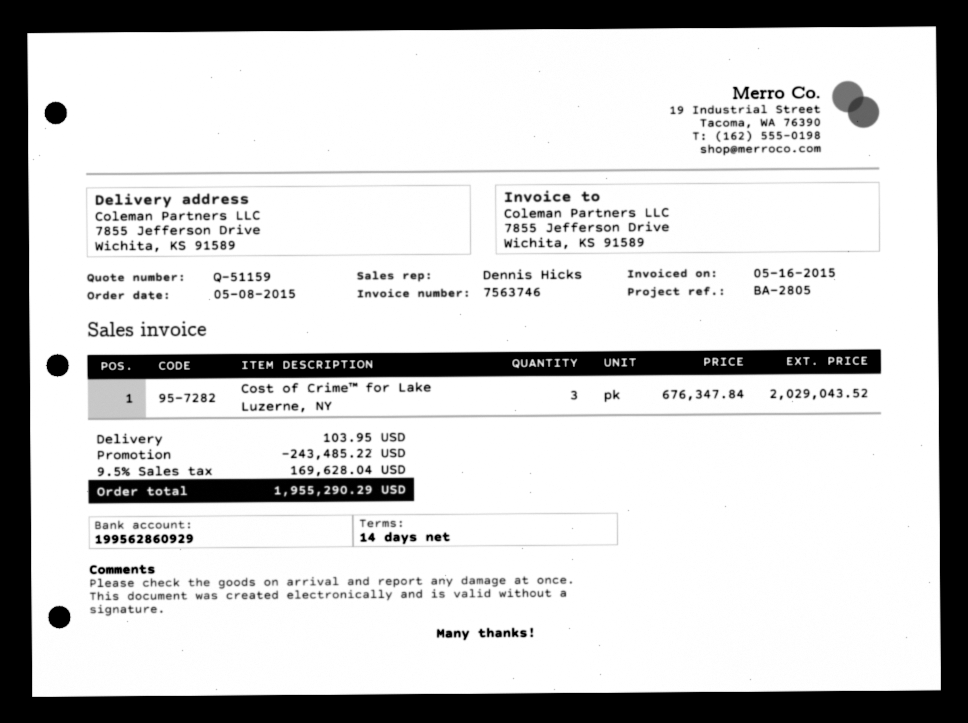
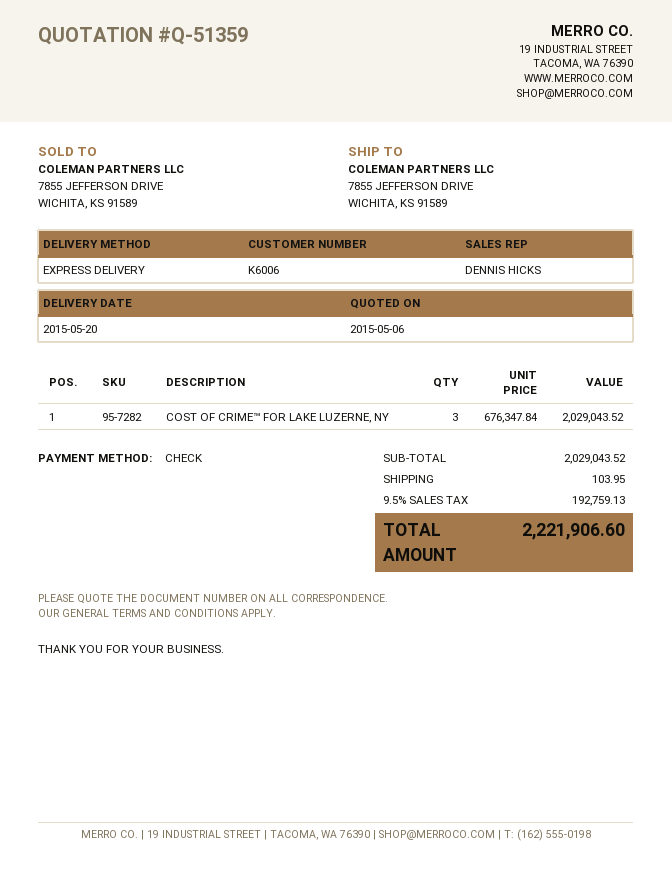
quote number: Q-51159 -> Q-51359
discount: 243485.22 -> none
tax: 9.5% = 169628.04 -> 9.5% = 192759.13
total: 1955290.29 -> 2221906.60

